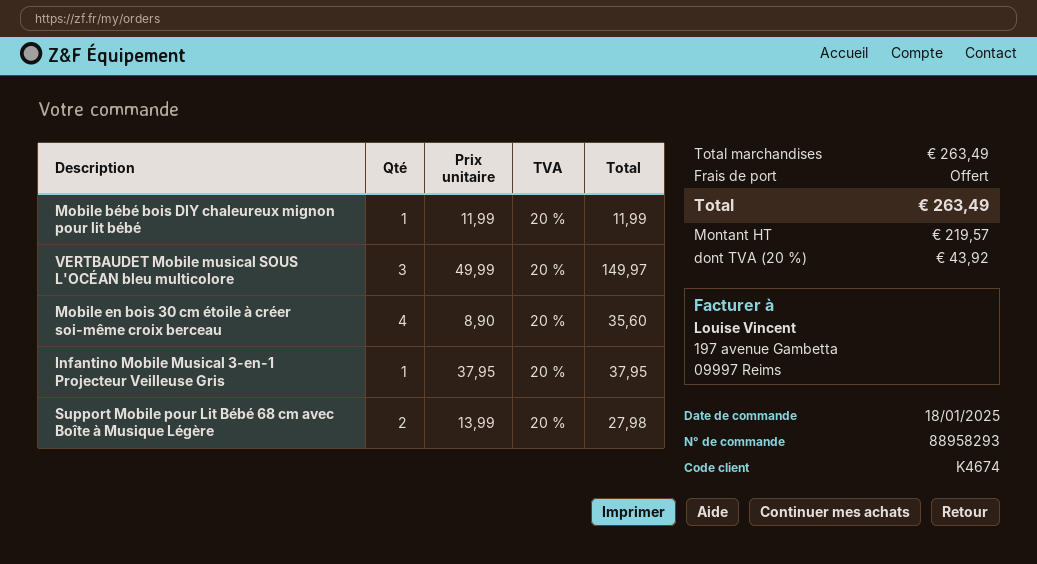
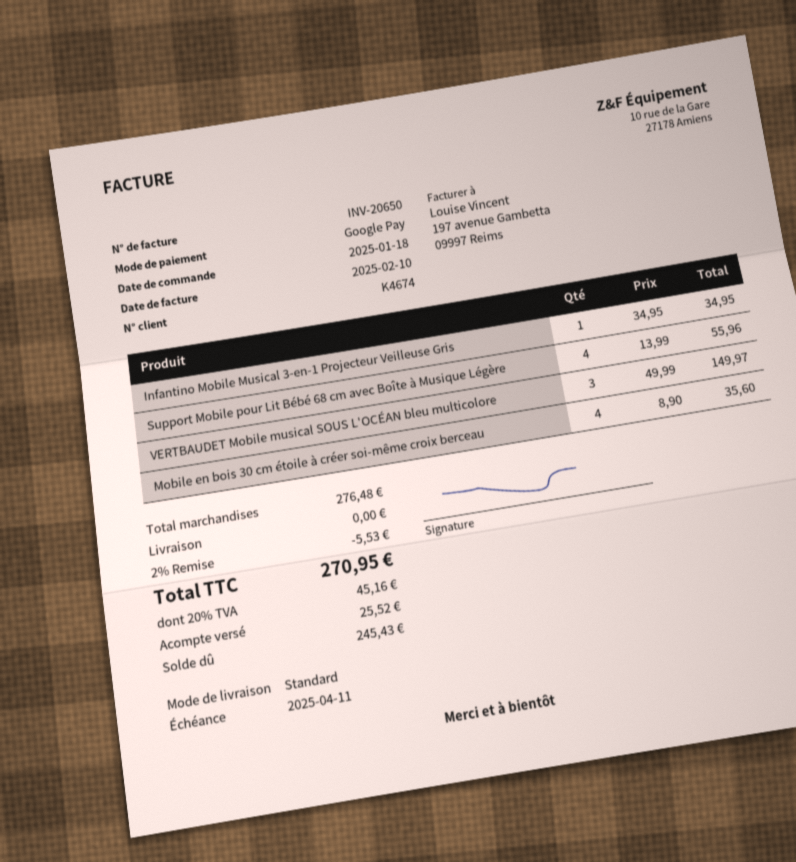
Mobile bébé bois DIY chaleureux mignon pour lit bébé: 1 x 11.99 = 11.99 -> none
Infantino Mobile Musical 3-en-1 Projecteur Veilleuse Gris: 1 x 37.95 = 37.95 -> 1 x 34.95 = 34.95
Support Mobile pour Lit Bébé 68 cm avec Boîte à Musique Légère: 2 x 13.99 = 27.98 -> 4 x 13.99 = 55.96
subtotal: 263.49 -> 276.48
discount: none -> 2% = 5.53
tax: 20% = 43.92 -> 20% = 45.16
total: 263.49 -> 270.95

